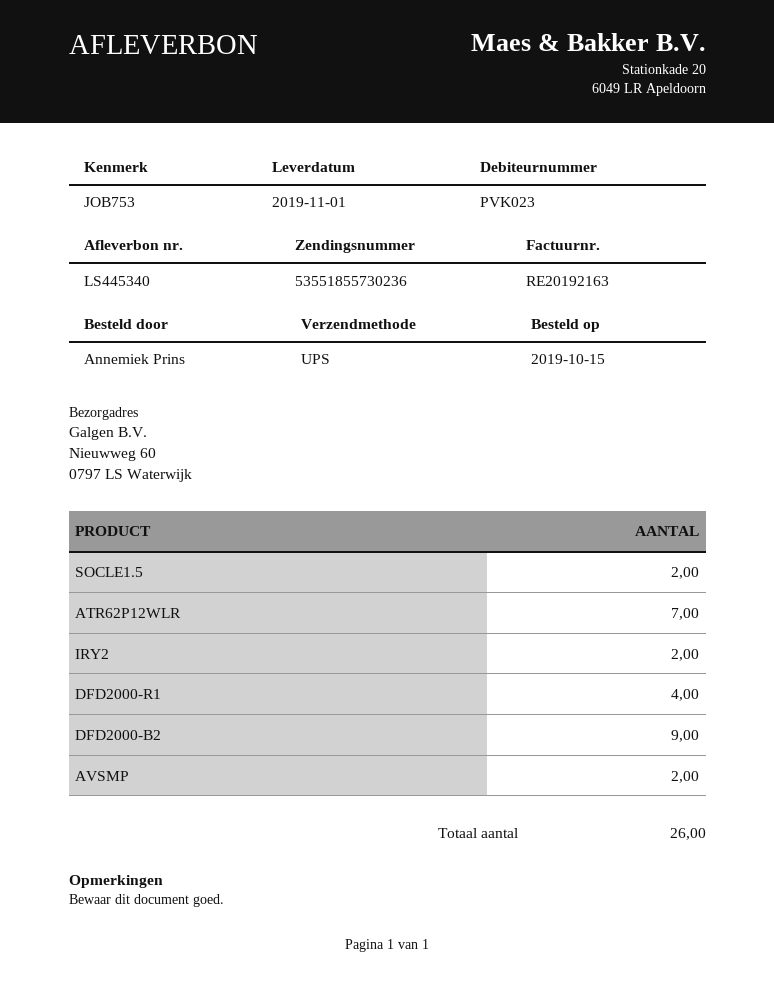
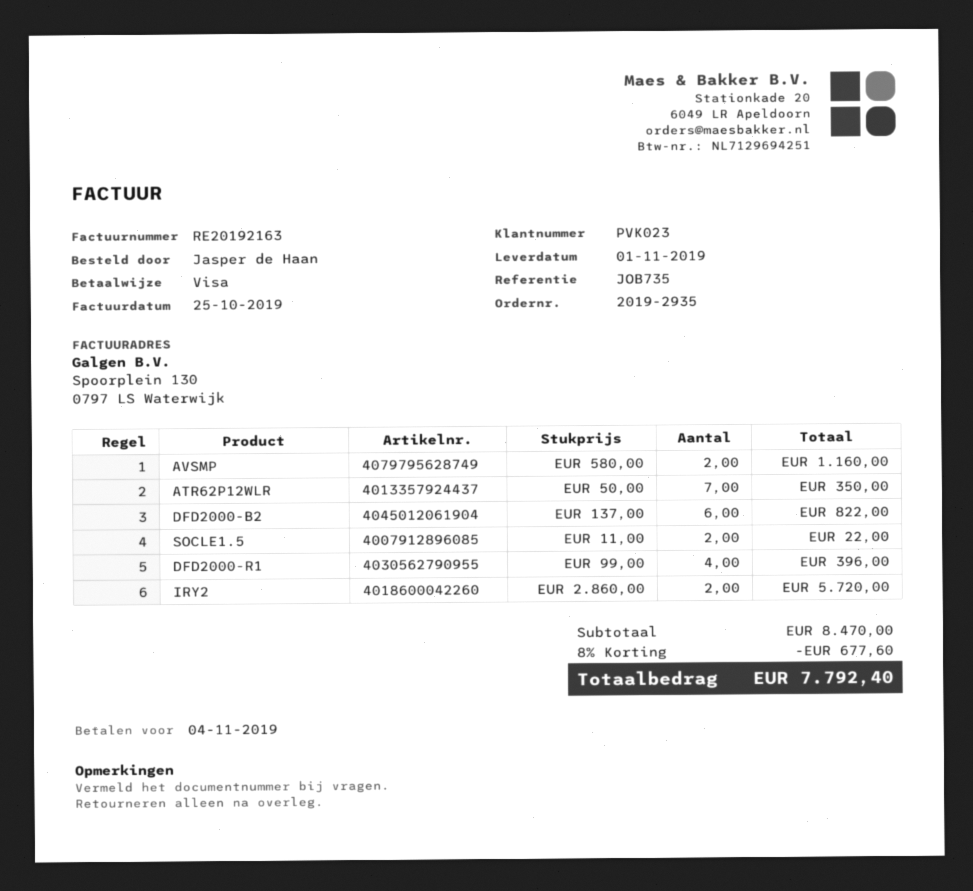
reference: JOB753 -> JOB735
ordered by: Annemiek Prins -> Jasper de Haan
DFD2000-B2: 9 -> 6

